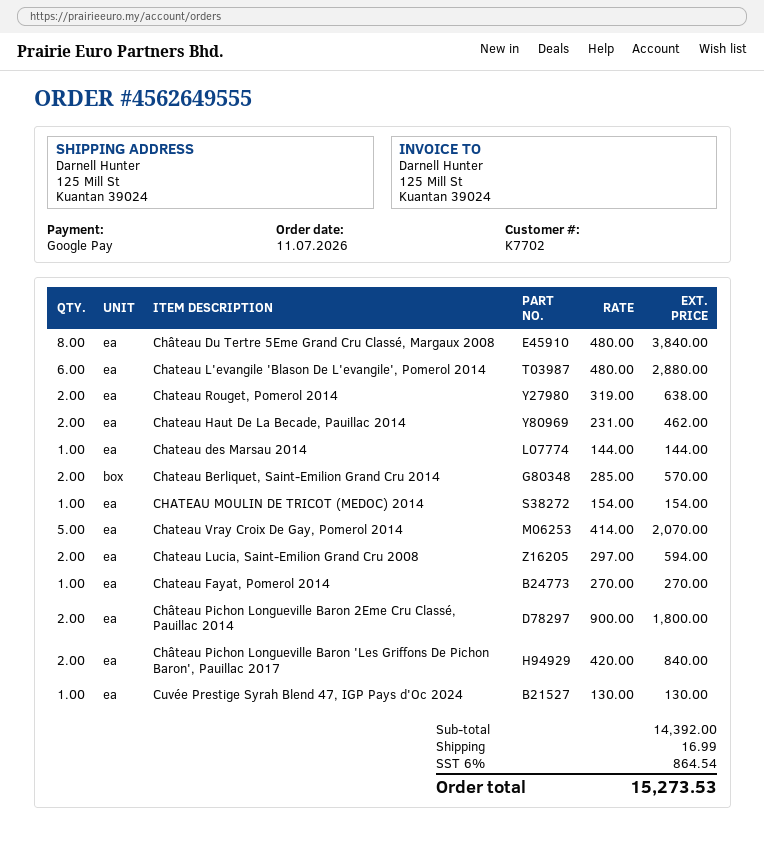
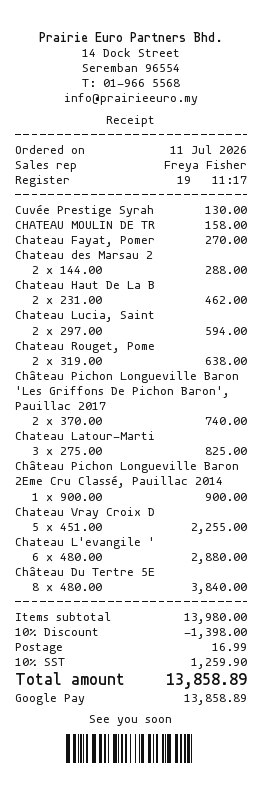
Chateau des Marsau 2014: 1 x 144.00 = 144.00 -> 2 x 144.00 = 288.00
Chateau Berliquet, Saint-Emilion Grand Cru 2014: 2 x 285.00 = 570.00 -> none
CHATEAU MOULIN DE TRICOT (MEDOC) 2014: 1 x 154.00 = 154.00 -> 1 x 158.00 = 158.00
Chateau Vray Croix De Gay, Pomerol 2014: 5 x 414.00 = 2070.00 -> 5 x 451.00 = 2255.00
Château Pichon Longueville Baron 2Eme Cru Classé, Pauillac 2014: 2 x 900.00 = 1800.00 -> 1 x 900.00 = 900.00
Château Pichon Longueville Baron 'Les Griffons De Pichon Baron', Pauillac 2017: 2 x 420.00 = 840.00 -> 2 x 370.00 = 740.00
Chateau Latour-Marti: none -> 3 x 275.00 = 825.00
subtotal: 14392.00 -> 13980.00
discount: none -> 10% = 1398.00
tax: 6% = 864.54 -> 10% = 1259.90
total: 15273.53 -> 13858.89

